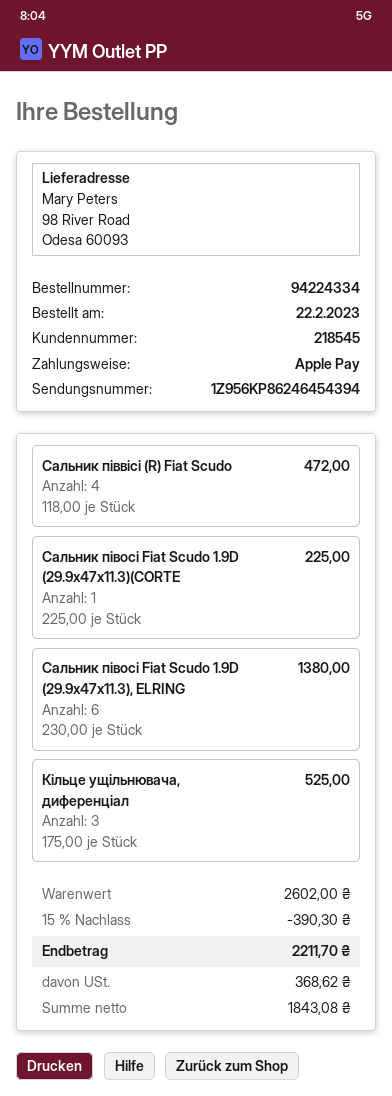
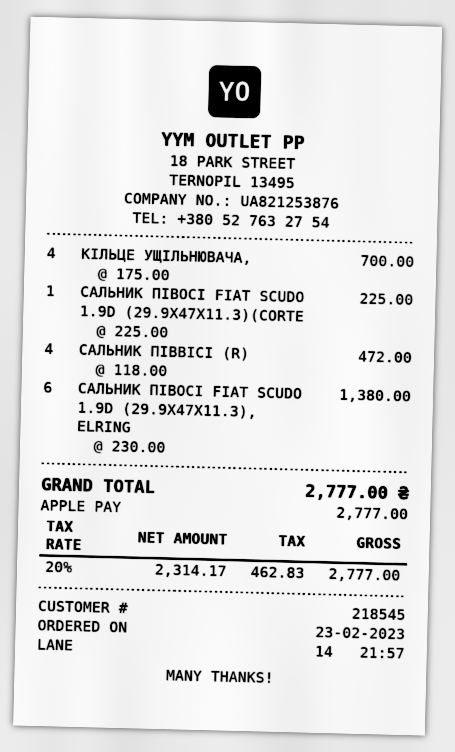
order date: 2023-02-22 -> 2023-02-23
Кільце ущільнювача, диференціал: 3 x 175.00 = 525.00 -> 4 x 175.00 = 700.00
discount: 15% = 390.30 -> none
net: 1843.08 -> 2314.17
tax: 368.62 -> 462.83
total: 2211.70 -> 2777.00

